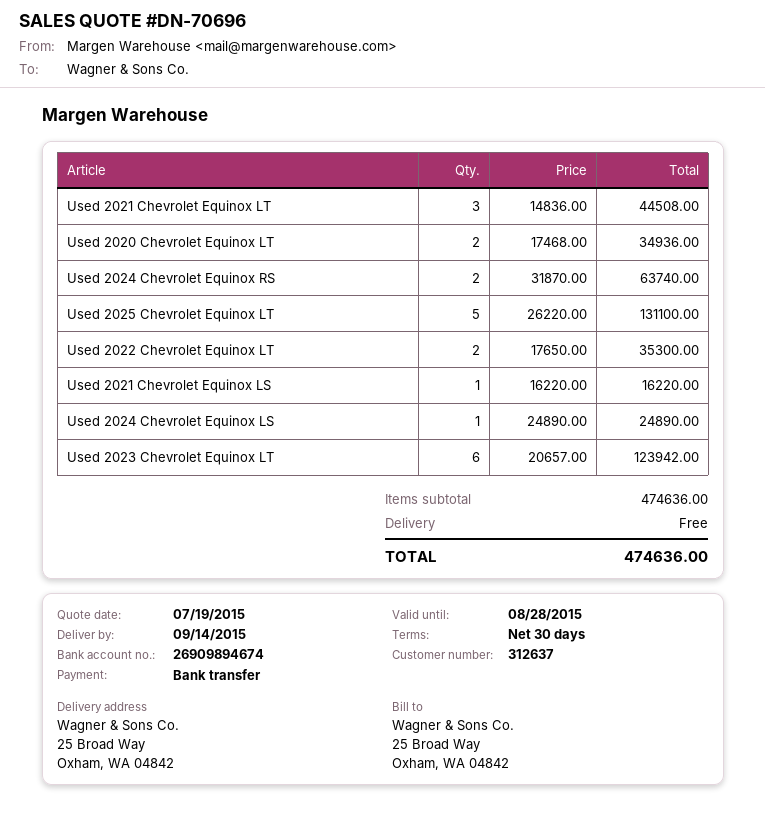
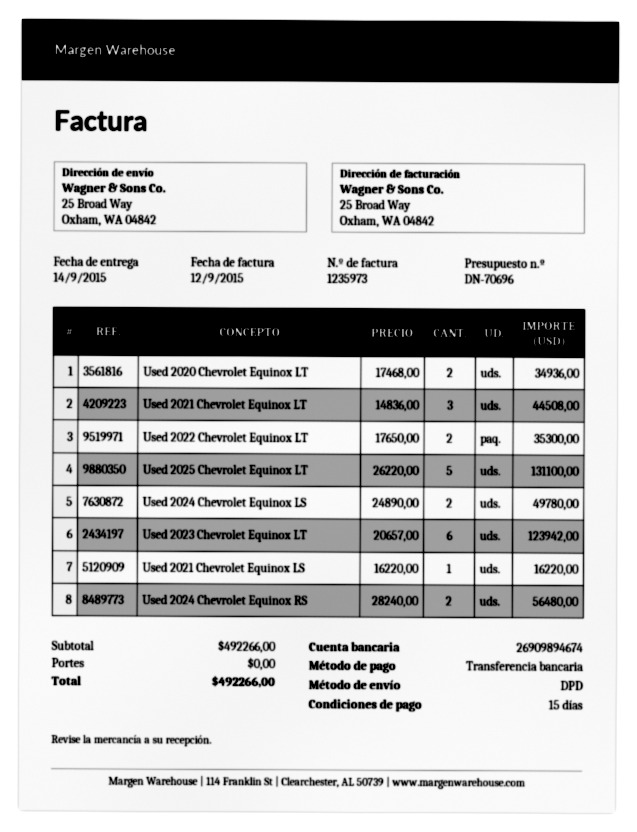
payment terms: 30 days -> 15 days
Used 2024 Chevrolet Equinox RS: 2 x 31870.00 = 63740.00 -> 2 x 28240.00 = 56480.00
Used 2024 Chevrolet Equinox LS: 1 x 24890.00 = 24890.00 -> 2 x 24890.00 = 49780.00
subtotal: 474636.00 -> 492266.00
total: 474636.00 -> 492266.00

